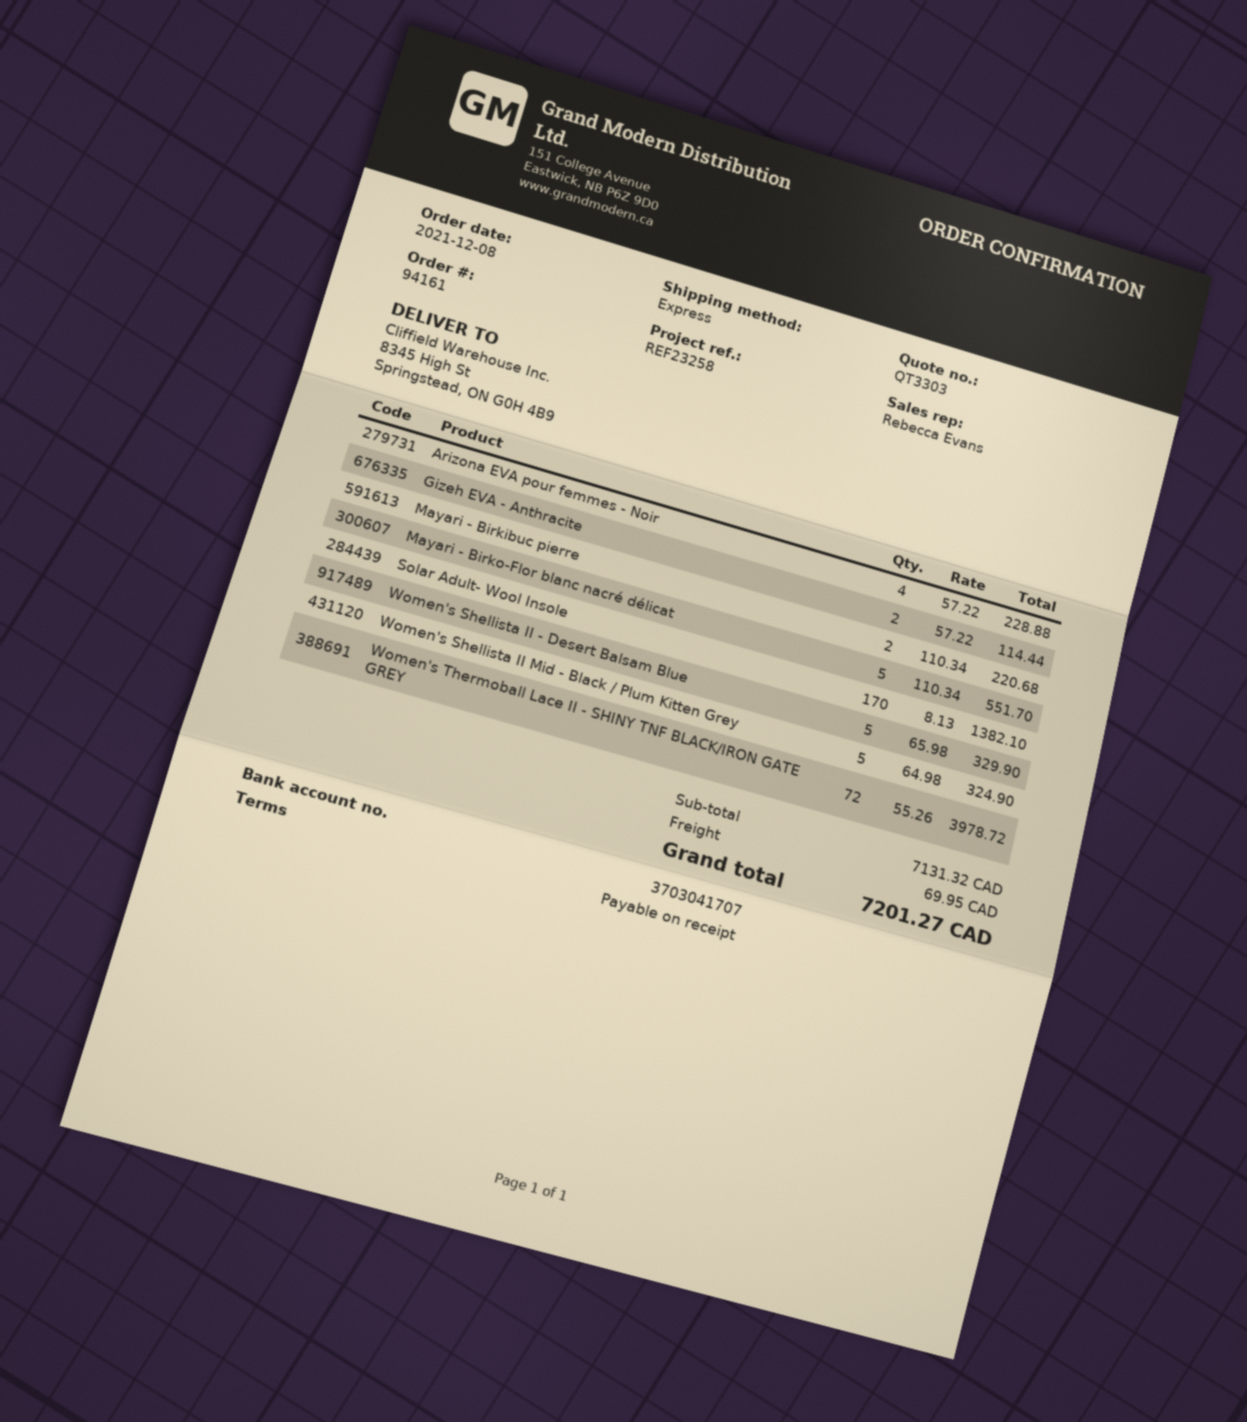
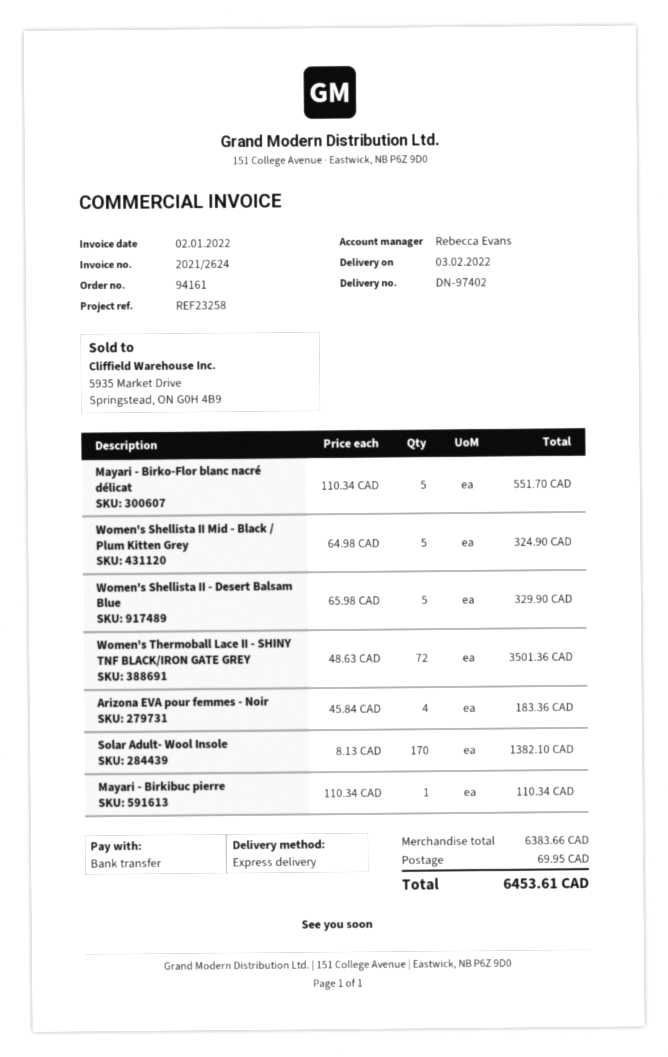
Arizona EVA pour femmes - Noir: 4 x 57.22 = 228.88 -> 4 x 45.84 = 183.36
Gizeh EVA - Anthracite: 2 x 57.22 = 114.44 -> none
Mayari - Birkibuc pierre: 2 x 110.34 = 220.68 -> 1 x 110.34 = 110.34
Women's Thermoball Lace II - SHINY TNF BLACK/IRON GATE GREY: 72 x 55.26 = 3978.72 -> 72 x 48.63 = 3501.36
subtotal: 7131.32 -> 6383.66
total: 7201.27 -> 6453.61

